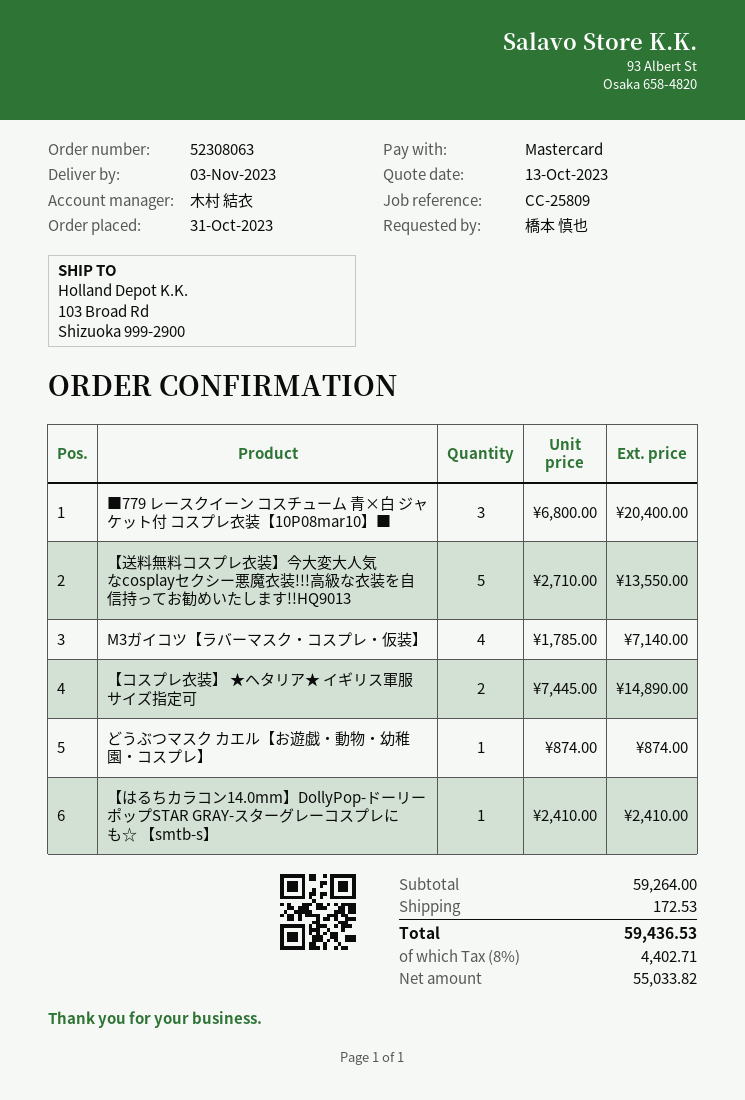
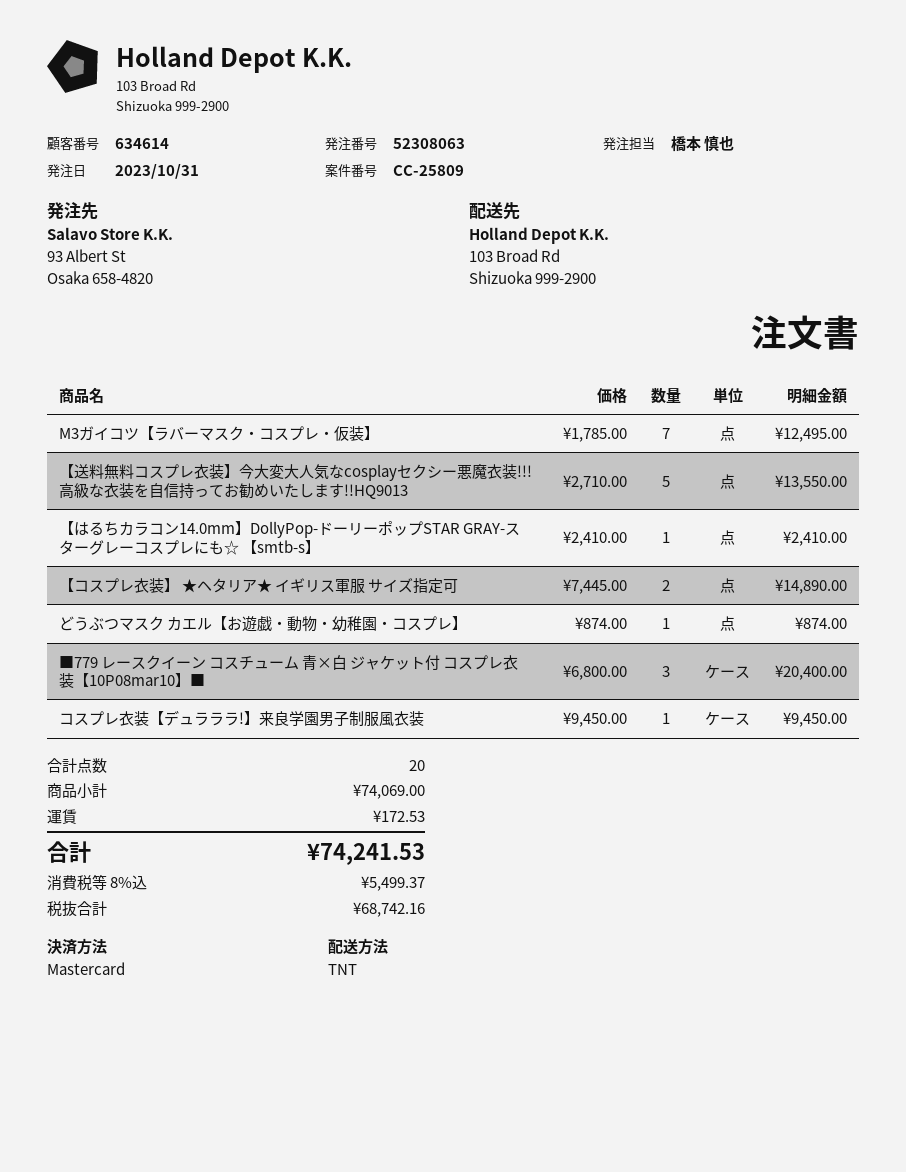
M3ガイコツ【ラバーマスク・コスプレ・仮装】: 4 x 1785.00 = 7140.00 -> 7 x 1785.00 = 12495.00
コスプレ衣装【デュラララ!】来良学園男子制服風衣装: none -> 1 x 9450.00 = 9450.00
subtotal: 59264.00 -> 74069.00
net: 55033.82 -> 68742.16
tax: 8% = 4402.71 -> 8% = 5499.37
total: 59436.53 -> 74241.53

